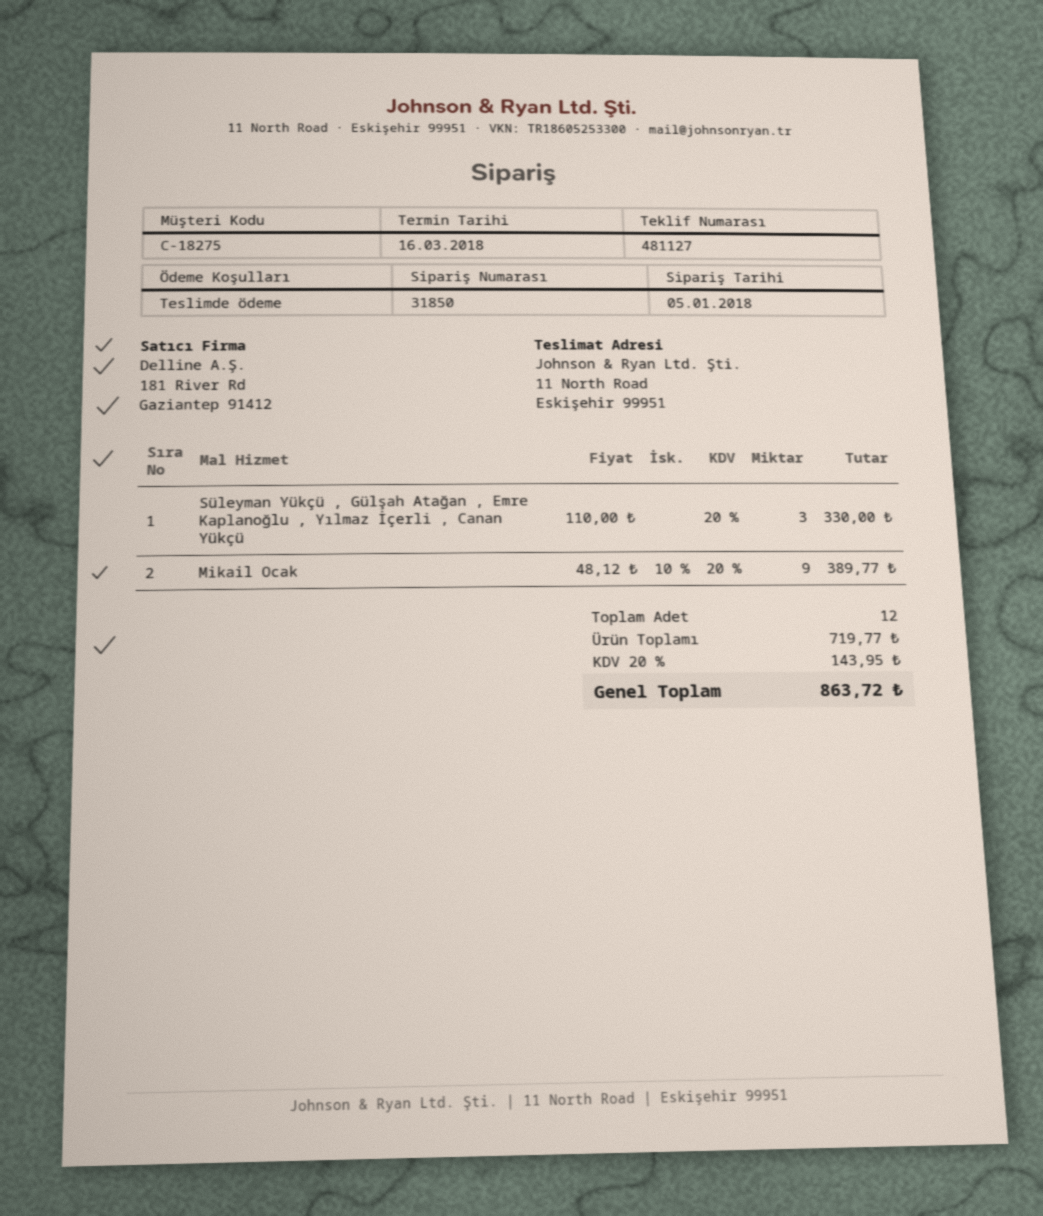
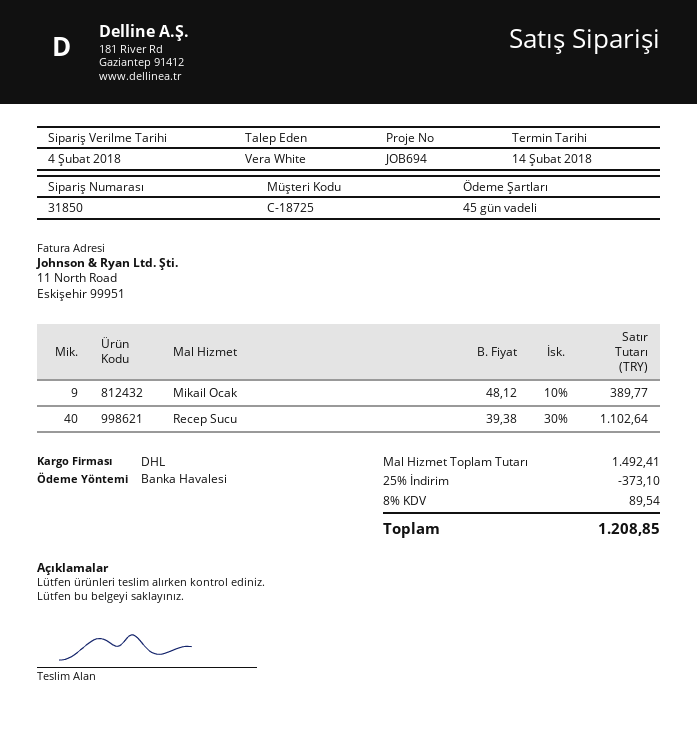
order date: 2018-01-05 -> 2018-02-04
delivery date: 2018-03-16 -> 2018-02-14
payment terms: on receipt -> 45 days
customer number: C-18275 -> C-18725
Süleyman Yükçü , Gülşah Atağan , Emre Kaplanoğlu , Yılmaz İçerli , Canan Yükçü: 3 x 110.00 = 330.00 -> none
Recep Sucu: none -> 40 x 39.38 - 30% = 1102.64
subtotal: 719.77 -> 1492.41
discount: none -> 25% = 373.10
tax: 20% = 143.95 -> 8% = 89.54
total: 863.72 -> 1208.85

